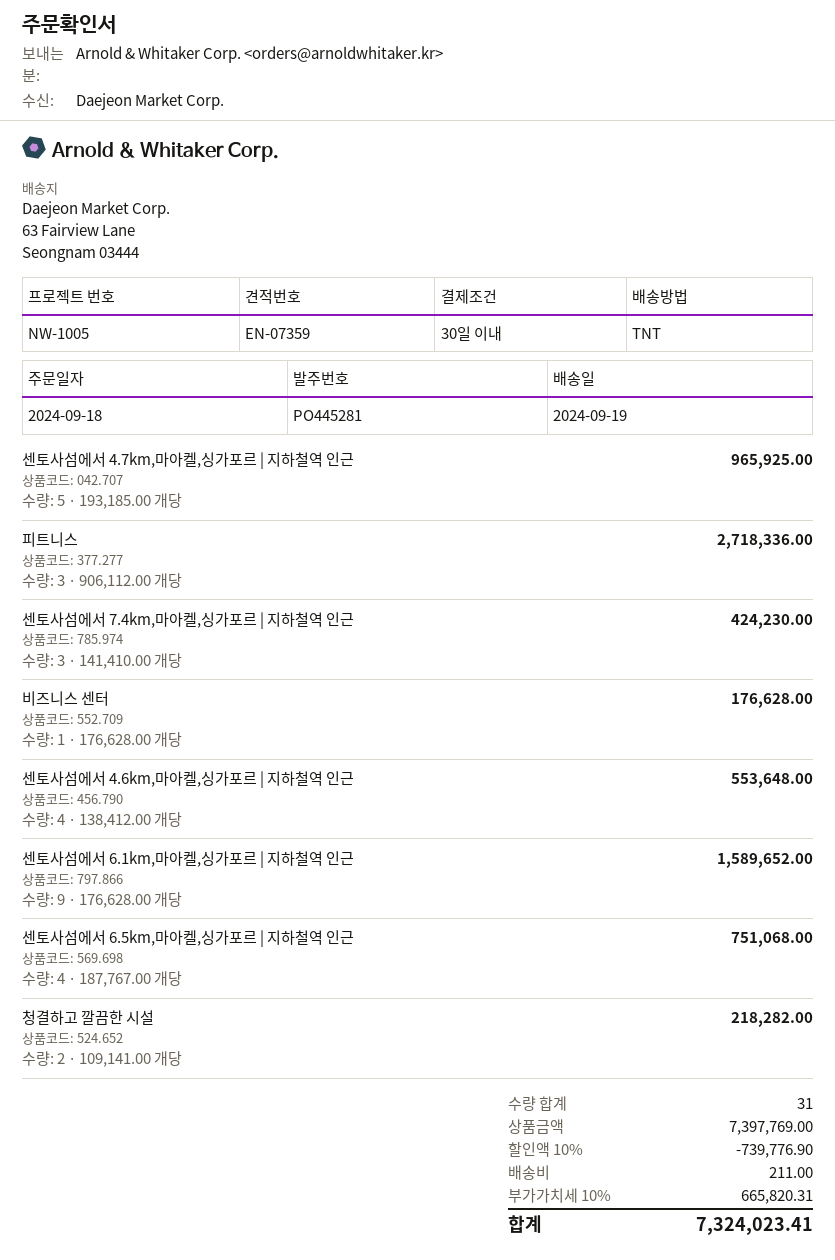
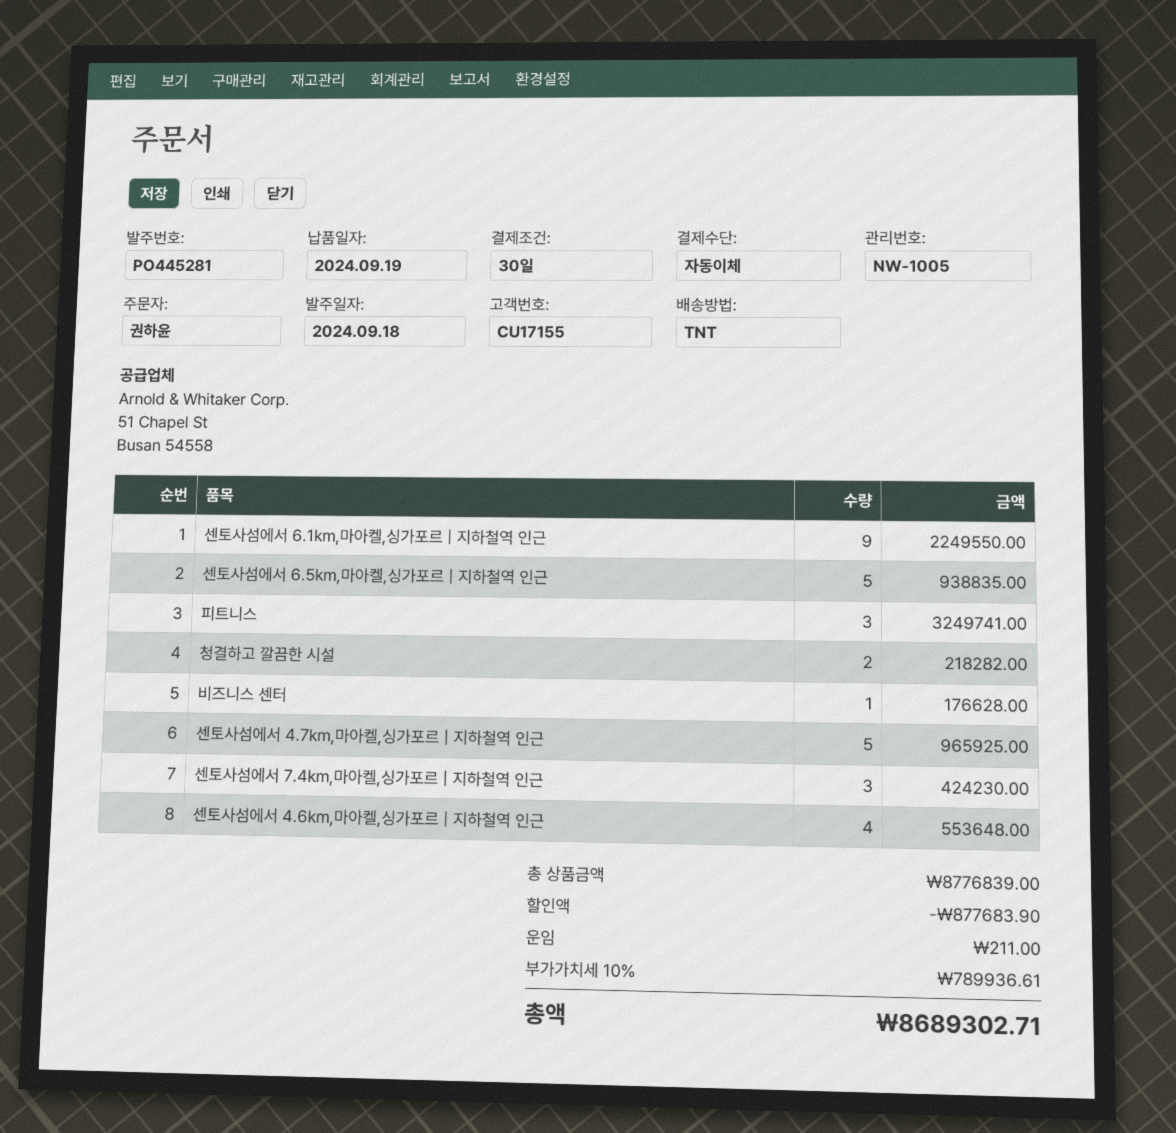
피트니스: 3 for 2718336.00 -> 3 for 3249741.00
센토사섬에서 6.1km,마아켈,싱가포르 | 지하철역 인근: 9 for 1589652.00 -> 9 for 2249550.00
센토사섬에서 6.5km,마아켈,싱가포르 | 지하철역 인근: 4 for 751068.00 -> 5 for 938835.00
subtotal: 7397769.00 -> 8776839.00
discount: 739776.90 -> 877683.90
tax: 10% = 665820.31 -> 10% = 789936.61
total: 7324023.41 -> 8689302.71

